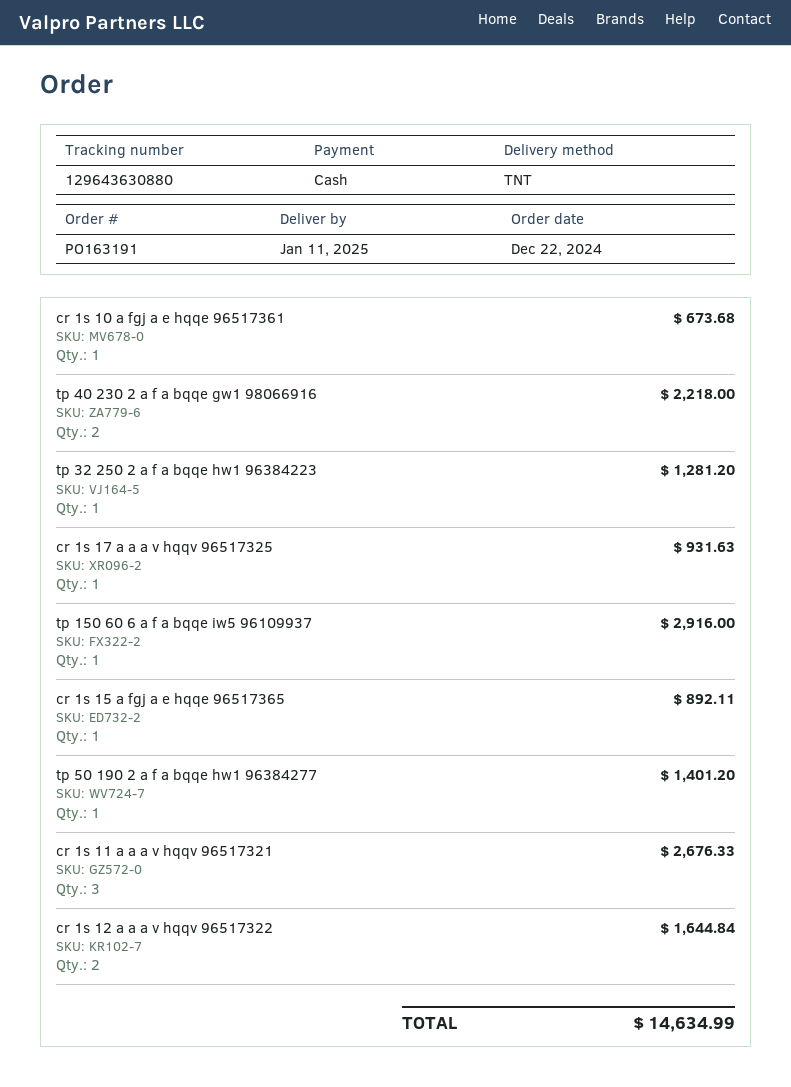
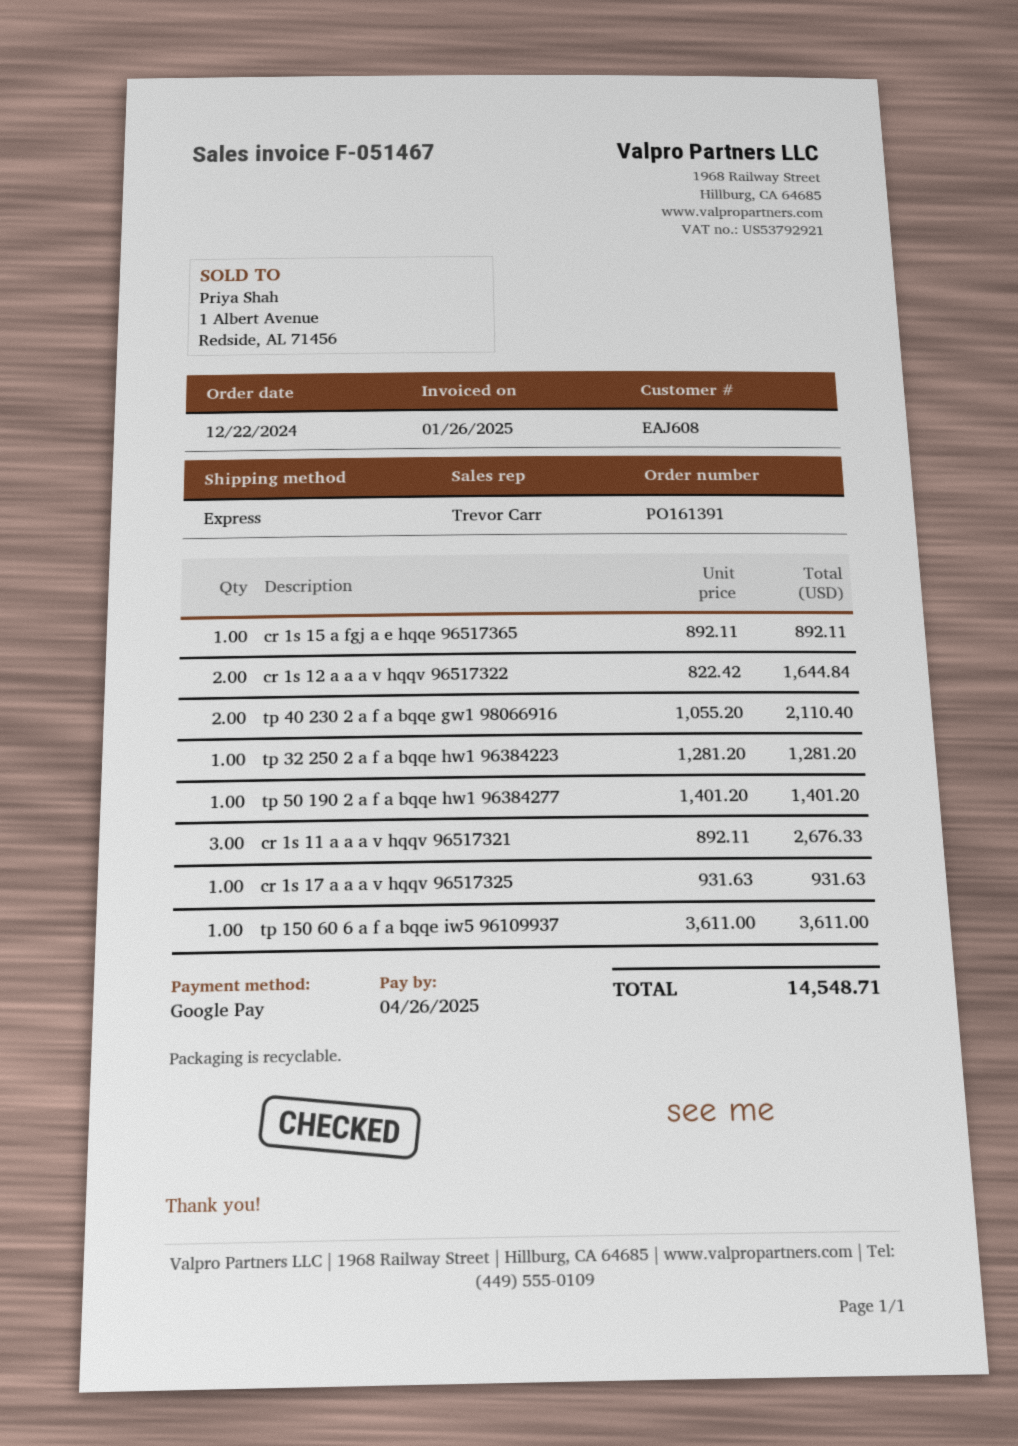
order number: PO163191 -> PO161391
payment method: cash -> Google Pay
shipping method: TNT -> express
cr 1s 10 a fgj a e hqqe 96517361: 1 for 673.68 -> none
tp 40 230 2 a f a bqqe gw1 98066916: 2 for 2218.00 -> 2 for 2110.40
tp 150 60 6 a f a bqqe iw5 96109937: 1 for 2916.00 -> 1 for 3611.00
total: 14634.99 -> 14548.71

